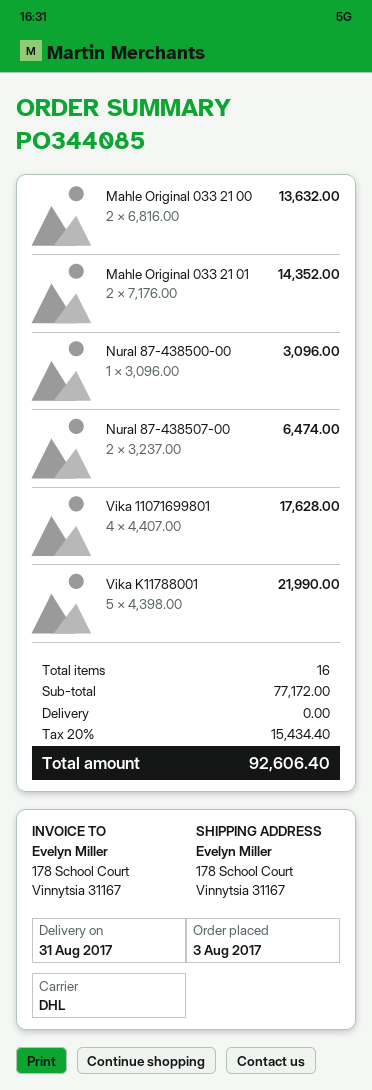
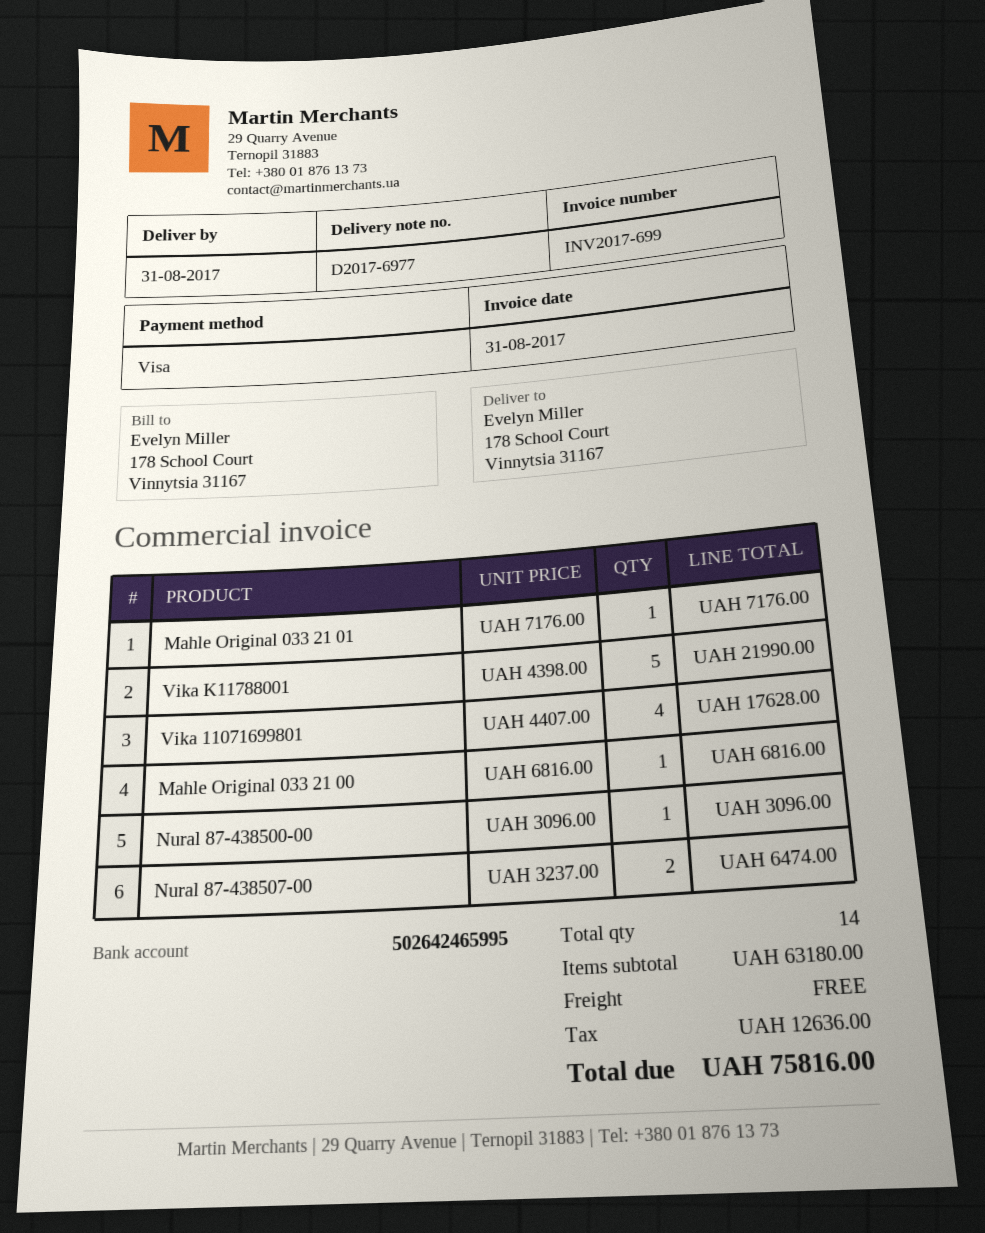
Mahle Original 033 21 00: 2 x 6816.00 = 13632.00 -> 1 x 6816.00 = 6816.00
Mahle Original 033 21 01: 2 x 7176.00 = 14352.00 -> 1 x 7176.00 = 7176.00
total quantity: 16 -> 14
subtotal: 77172.00 -> 63180.00
tax: 15434.40 -> 12636.00
total: 92606.40 -> 75816.00

